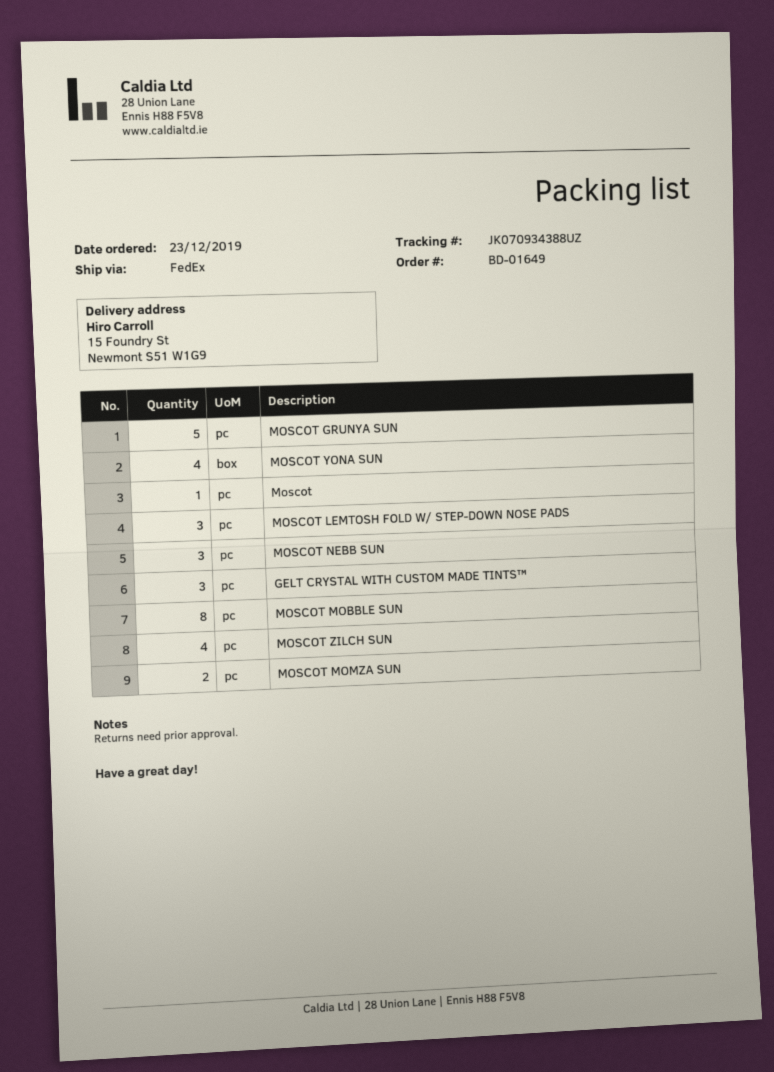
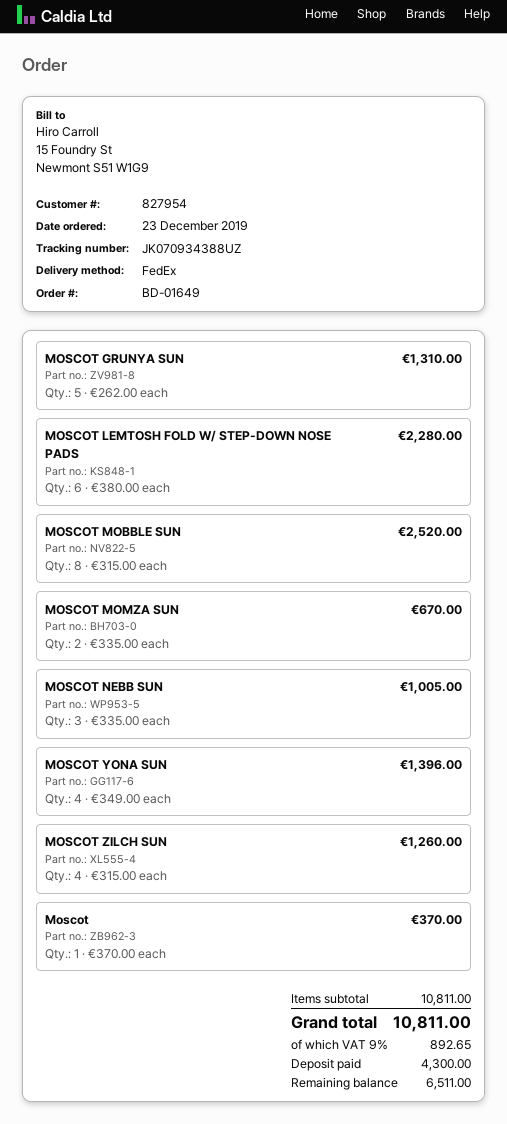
MOSCOT LEMTOSH FOLD W/ STEP-DOWN NOSE PADS: 3 -> 6
GELT CRYSTAL WITH CUSTOM MADE TINTS™: 3 -> none

